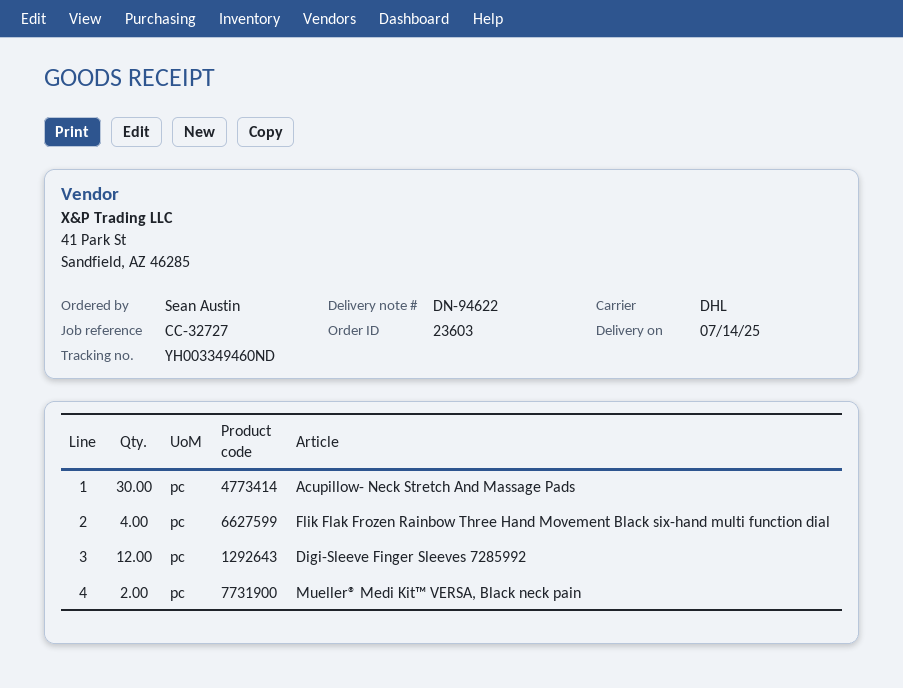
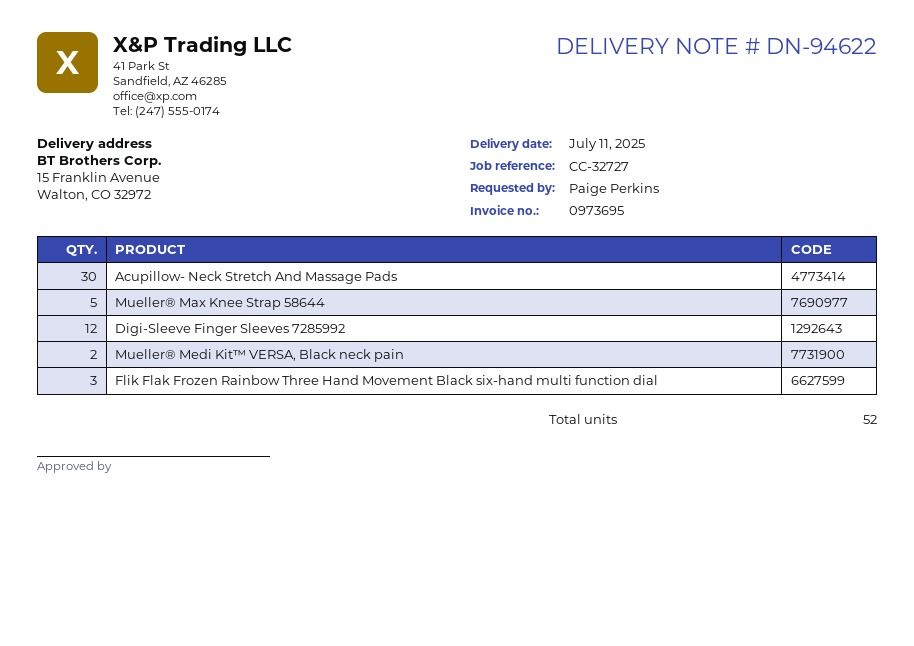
delivery date: 2025-07-14 -> 2025-07-11
ordered by: Sean Austin -> Paige Perkins
Flik Flak Frozen Rainbow Three Hand Movement Black six-hand multi function dial: 4 -> 3
Mueller® Max Knee Strap 58644: none -> 5

